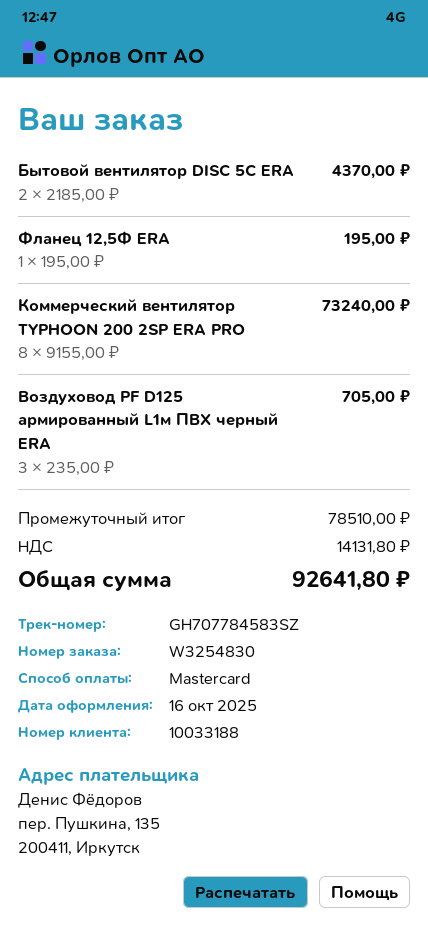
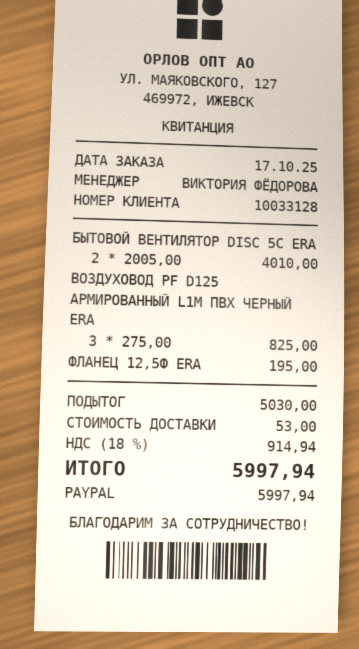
order date: 2025-10-16 -> 2025-10-17
customer number: 10033188 -> 10033128
payment method: Mastercard -> PayPal
Бытовой вентилятор DISC 5C ERA: 2 x 2185.00 = 4370.00 -> 2 x 2005.00 = 4010.00
Коммерческий вентилятор TYPHOON 200 2SP ERA PRO: 8 x 9155.00 = 73240.00 -> none
Воздуховод PF D125 армированный L1м ПВХ черный ERA: 3 x 235.00 = 705.00 -> 3 x 275.00 = 825.00
subtotal: 78510.00 -> 5030.00
shipping: none -> 53.00
tax: 14131.80 -> 914.94
total: 92641.80 -> 5997.94

